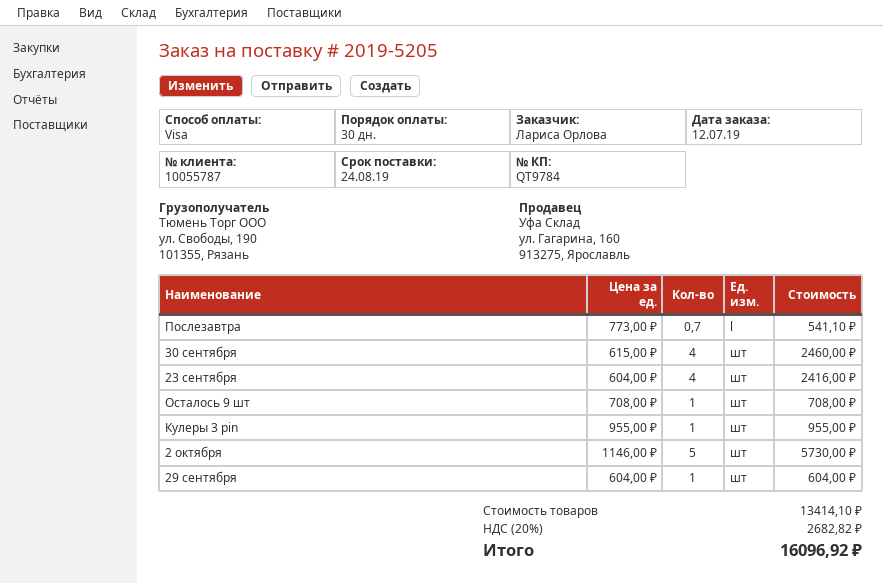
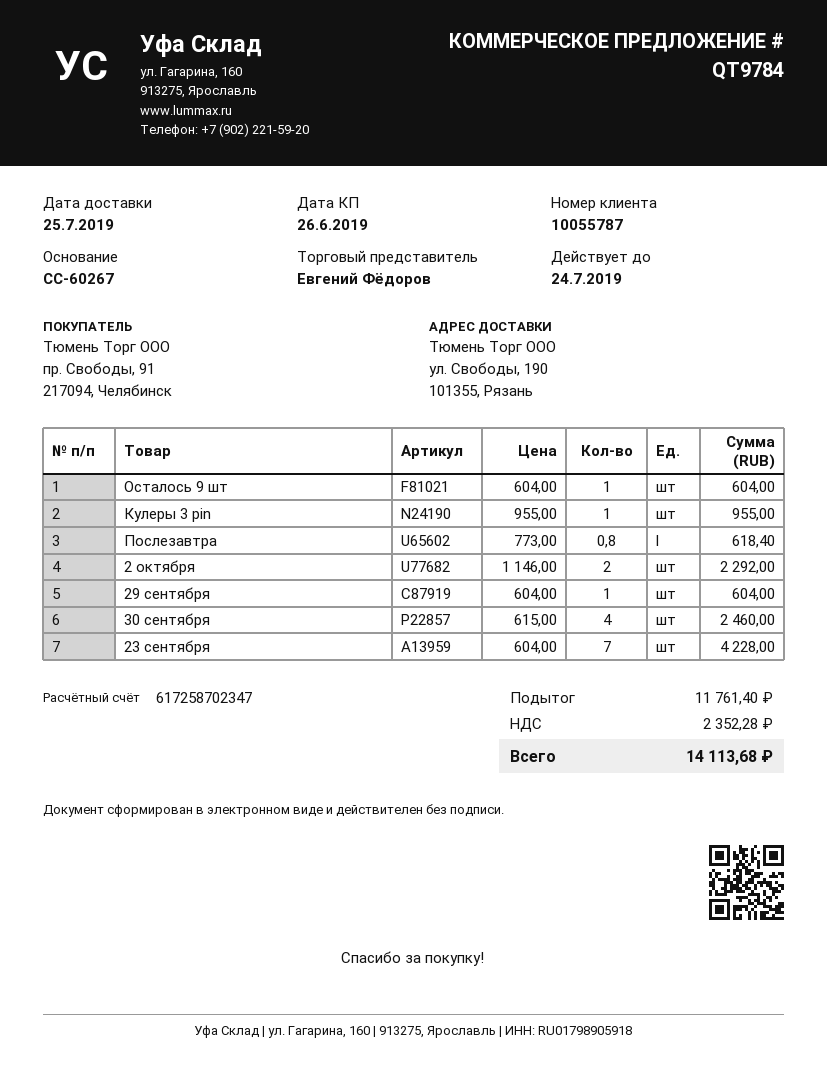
delivery date: 2019-08-24 -> 2019-07-25
Послезавтра: 0.7 x 773.00 = 541.10 -> 0.8 x 773.00 = 618.40
23 сентября: 4 x 604.00 = 2416.00 -> 7 x 604.00 = 4228.00
Осталось 9 шт: 1 x 708.00 = 708.00 -> 1 x 604.00 = 604.00
2 октября: 5 x 1146.00 = 5730.00 -> 2 x 1146.00 = 2292.00
subtotal: 13414.10 -> 11761.40
tax: 2682.82 -> 2352.28
total: 16096.92 -> 14113.68

